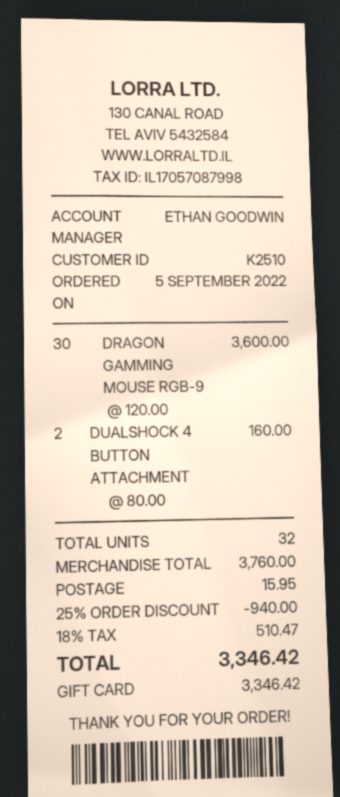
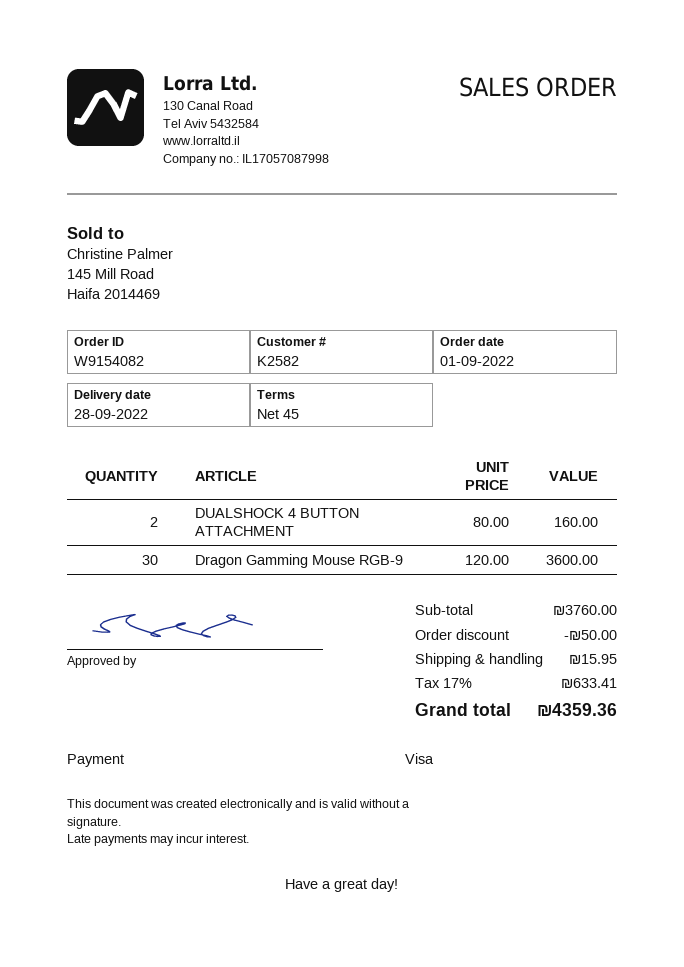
order date: 2022-09-05 -> 2022-09-01
customer number: K2510 -> K2582
payment method: gift card -> Visa
discount: 940.00 -> 50.00
tax: 18% = 510.47 -> 17% = 633.41
total: 3346.42 -> 4359.36

